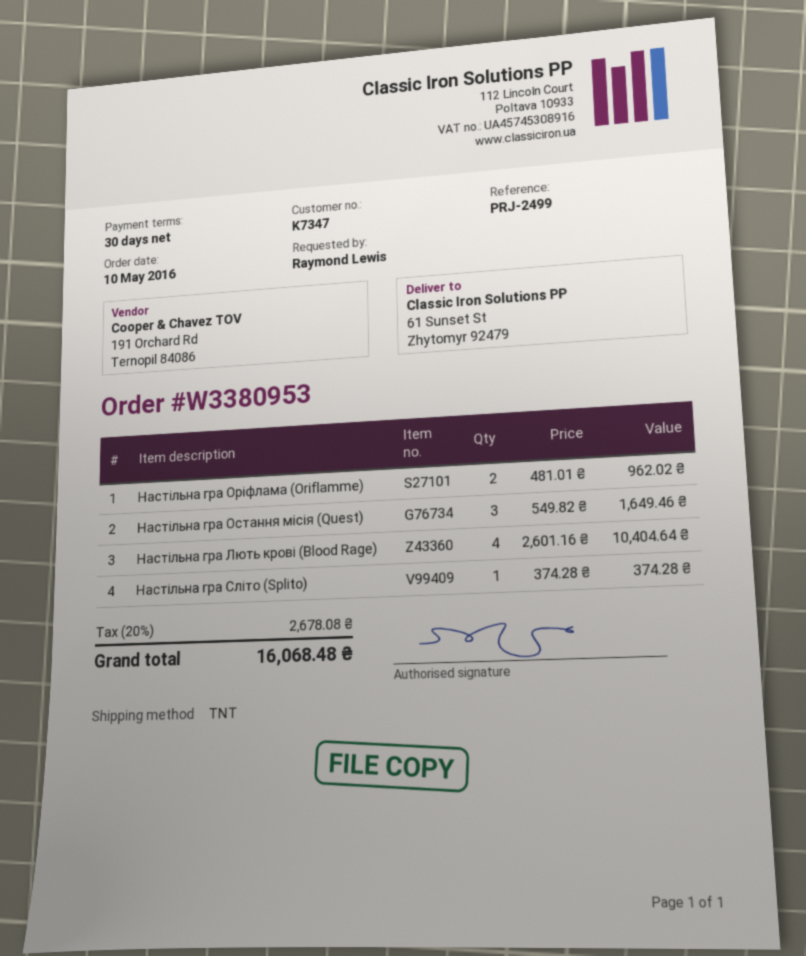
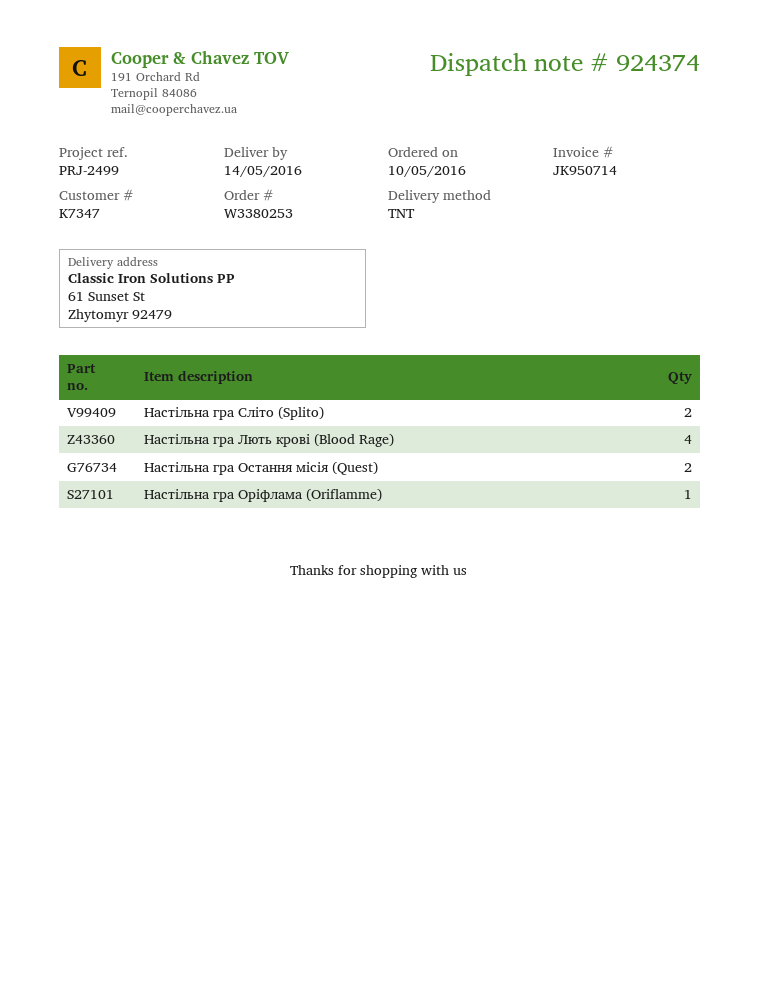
order number: W3380953 -> W3380253
Настільна гра Оріфлама (Oriflamme): 2 -> 1
Настільна гра Остання місія (Quest): 3 -> 2
Настільна гра Сліто (Splito): 1 -> 2

